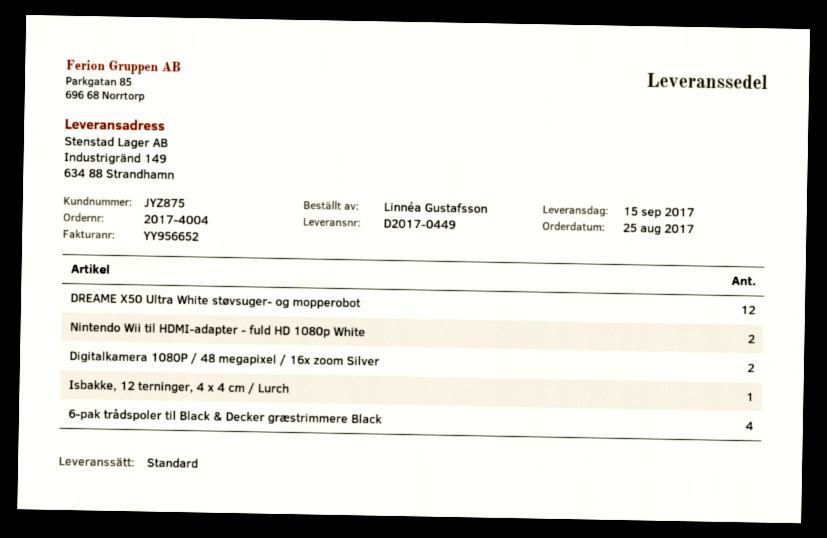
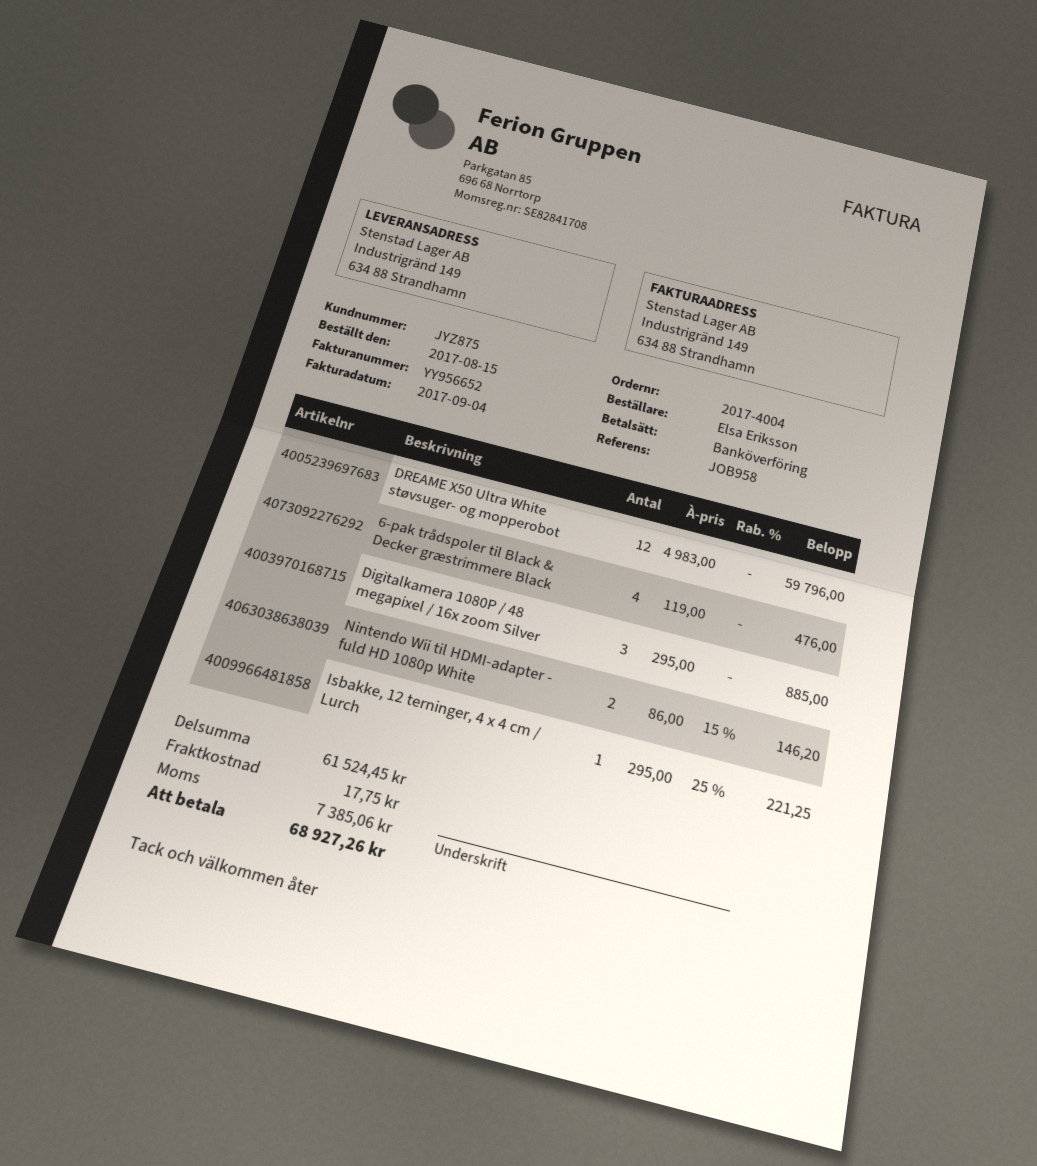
order date: 2017-08-25 -> 2017-08-15
ordered by: Linnéa Gustafsson -> Elsa Eriksson
Digitalkamera 1080P / 48 megapixel / 16x zoom Silver: 2 -> 3

